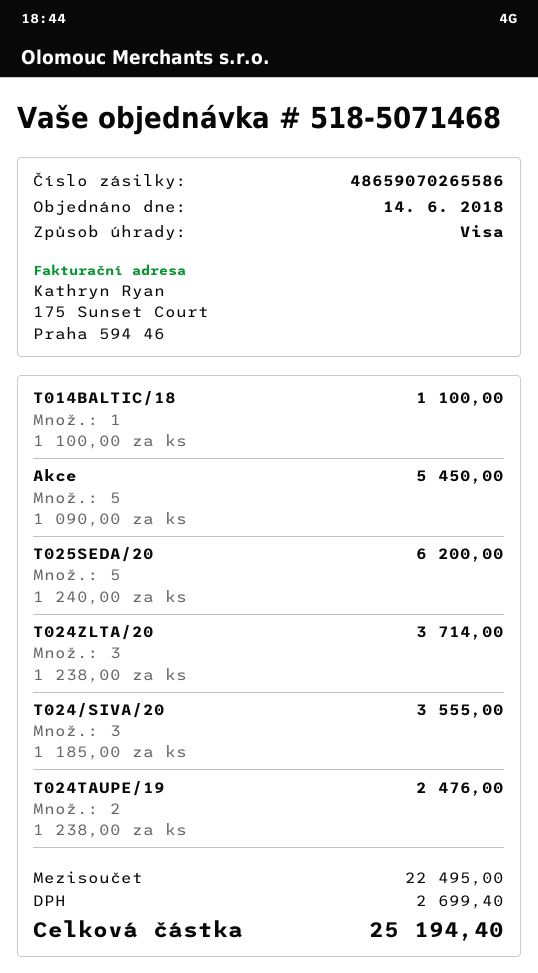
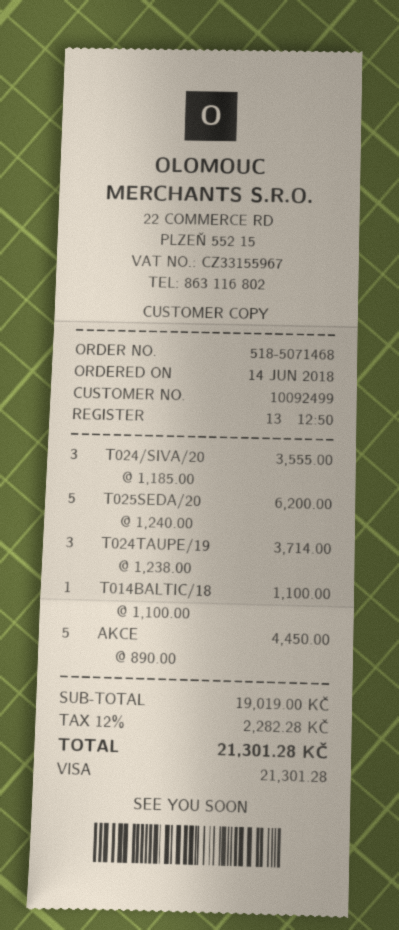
Akce: 5 x 1090.00 = 5450.00 -> 5 x 890.00 = 4450.00
T024ZLTA/20: 3 x 1238.00 = 3714.00 -> none
T024TAUPE/19: 2 x 1238.00 = 2476.00 -> 3 x 1238.00 = 3714.00
subtotal: 22495.00 -> 19019.00
tax: 2699.40 -> 2282.28
total: 25194.40 -> 21301.28

